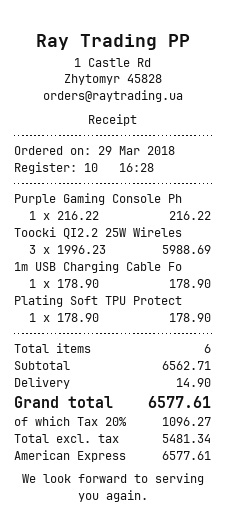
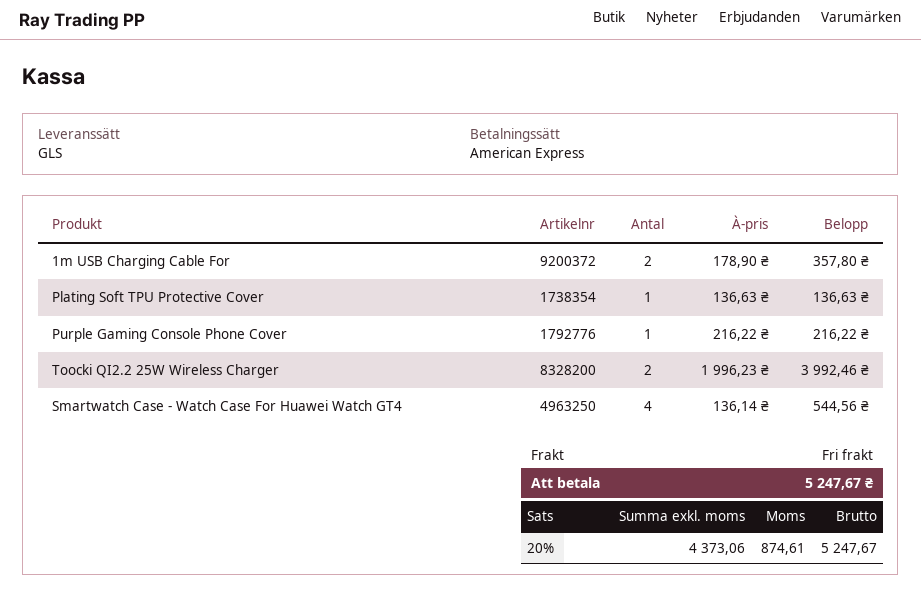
Toocki QI2.2 25W Wireles: 3 x 1996.23 = 5988.69 -> 2 x 1996.23 = 3992.46
1m USB Charging Cable Fo: 1 x 178.90 = 178.90 -> 2 x 178.90 = 357.80
Plating Soft TPU Protect: 1 x 178.90 = 178.90 -> 1 x 136.63 = 136.63
Smartwatch Case - Watch Case For Huawei Watch GT4: none -> 4 x 136.14 = 544.56
shipping: 14.90 -> 0.00
net: 5481.34 -> 4373.06
tax: 20% = 1096.27 -> 20% = 874.61
total: 6577.61 -> 5247.67

